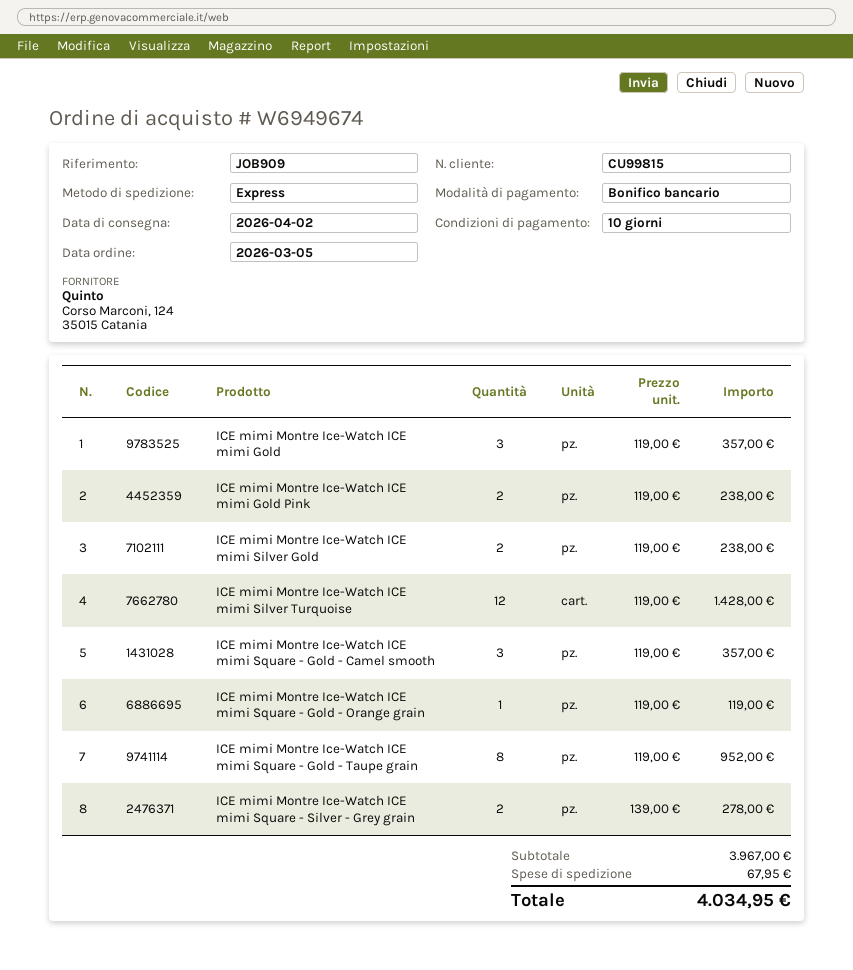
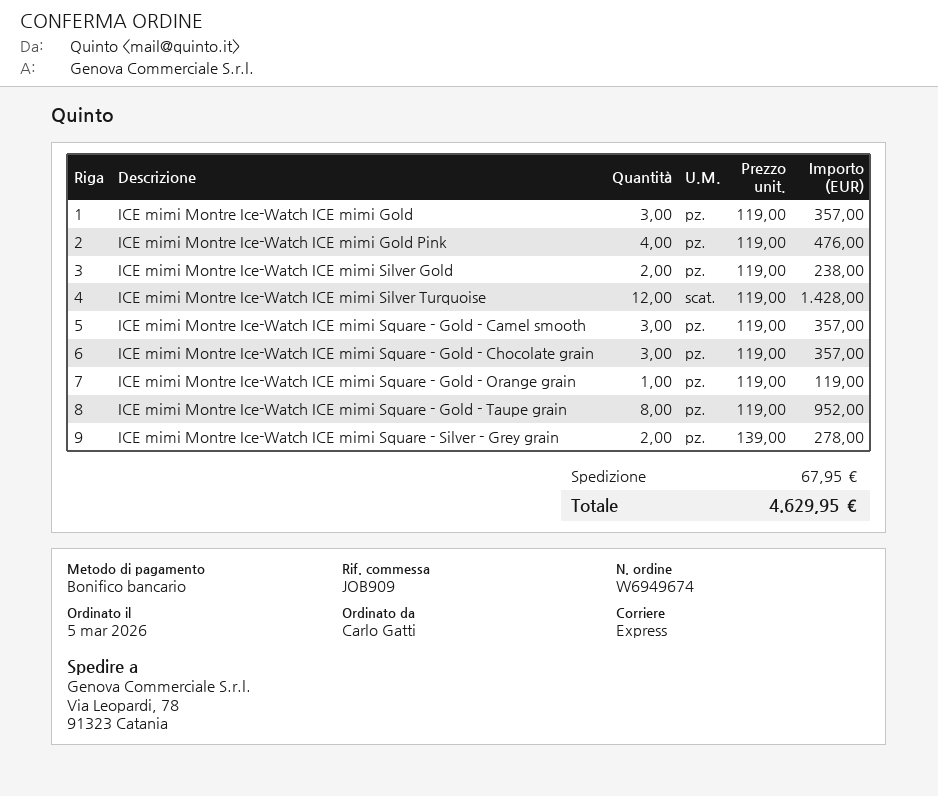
ICE mimi Montre Ice-Watch ICE mimi Gold Pink: 2 x 119.00 = 238.00 -> 4 x 119.00 = 476.00
ICE mimi Montre Ice-Watch ICE mimi Square - Gold - Chocolate grain: none -> 3 x 119.00 = 357.00
total: 4034.95 -> 4629.95

